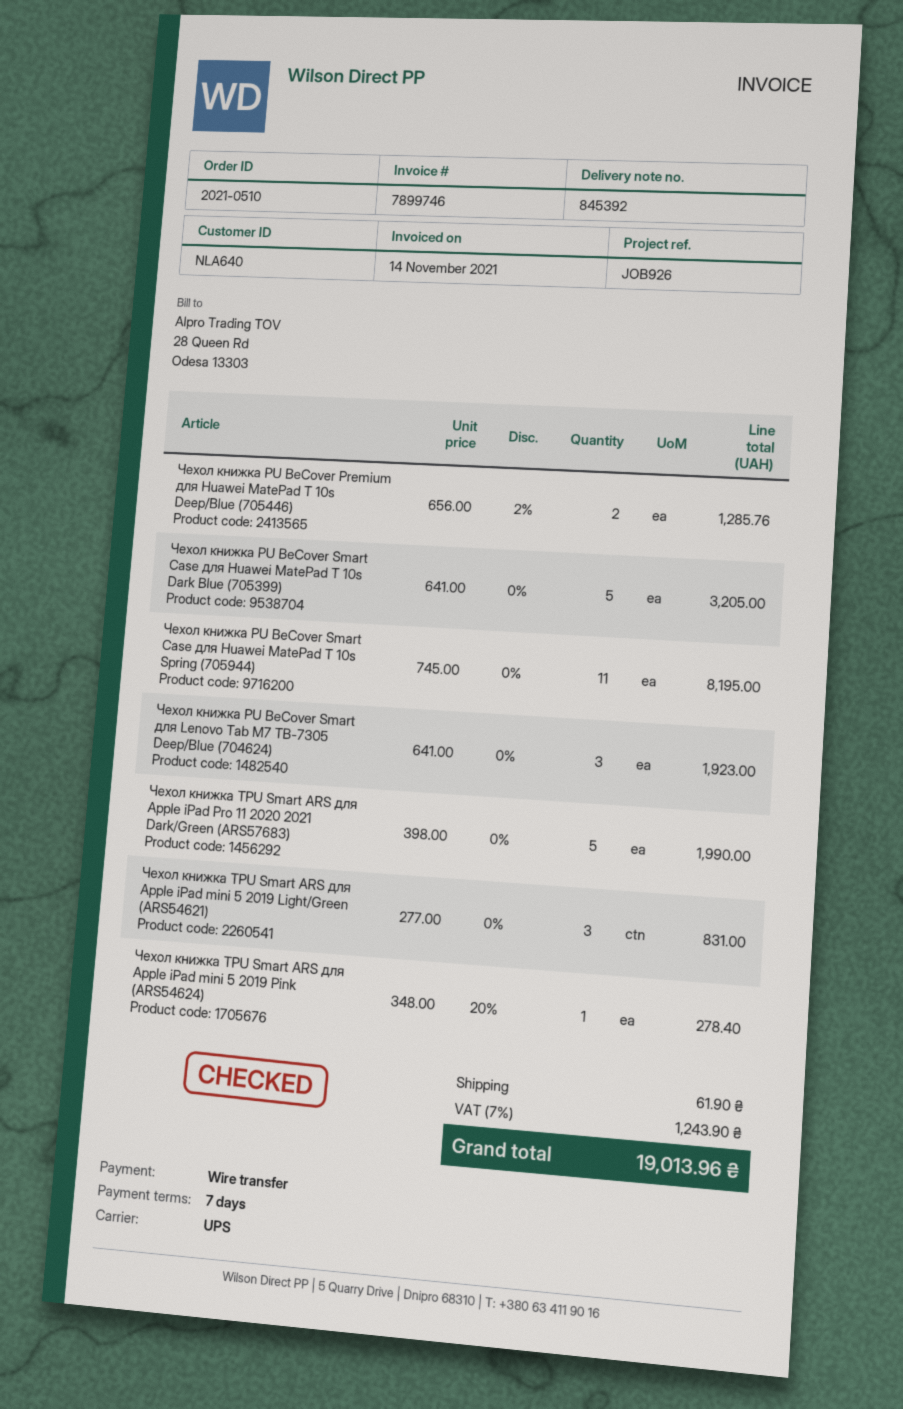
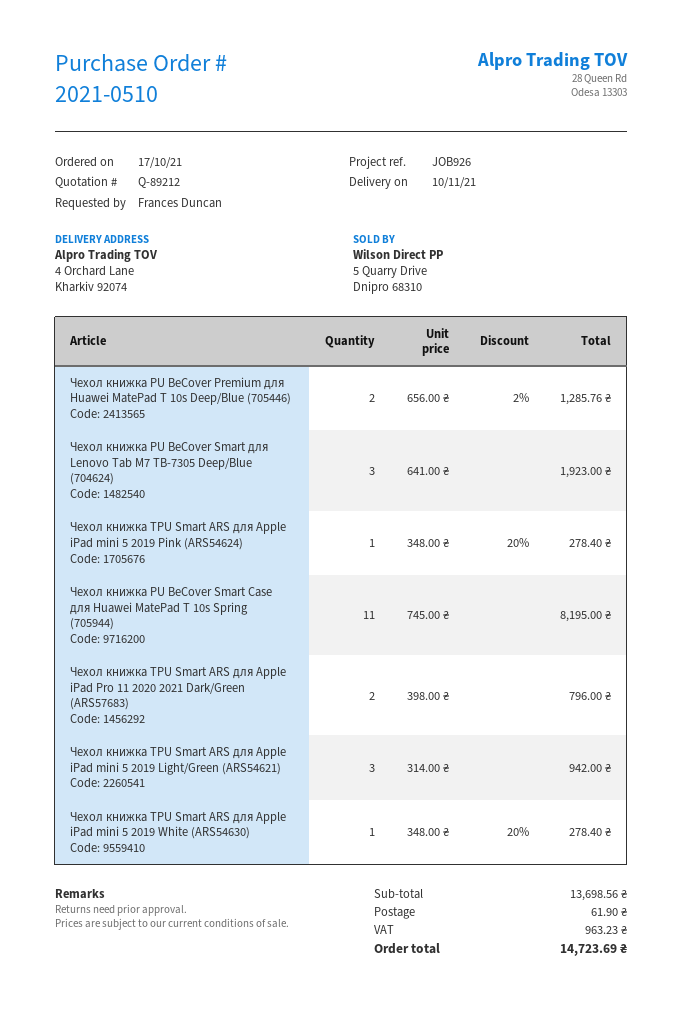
Чехол книжка PU BeCover Smart Case для Huawei MatePad T 10s Dark Blue (705399): 5 x 641.00 = 3205.00 -> none
Чехол книжка TPU Smart ARS для Apple iPad Pro 11 2020 2021 Dark/Green (ARS57683): 5 x 398.00 = 1990.00 -> 2 x 398.00 = 796.00
Чехол книжка TPU Smart ARS для Apple iPad mini 5 2019 Light/Green (ARS54621): 3 x 277.00 = 831.00 -> 3 x 314.00 = 942.00
Чехол книжка TPU Smart ARS для Apple iPad mini 5 2019 White (ARS54630): none -> 1 x 348.00 - 20% = 278.40
tax: 1243.90 -> 963.23
total: 19013.96 -> 14723.69

